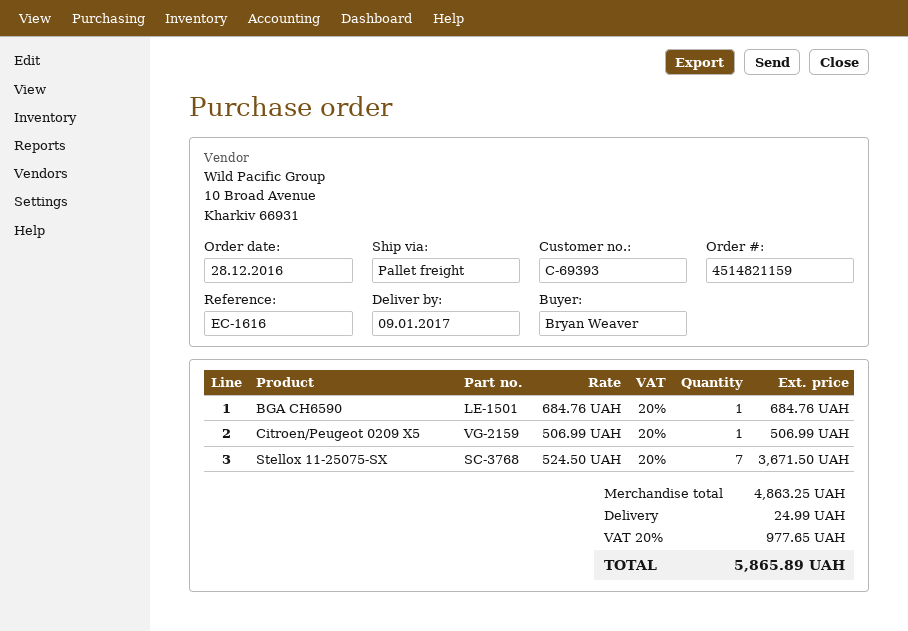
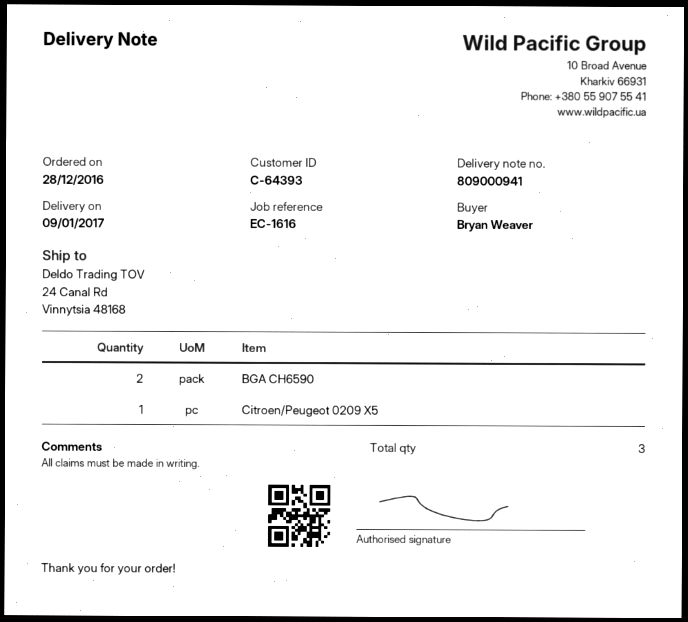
customer number: C-69393 -> C-64393
BGA CH6590: 1 -> 2
Stellox 11-25075-SX: 7 -> none

